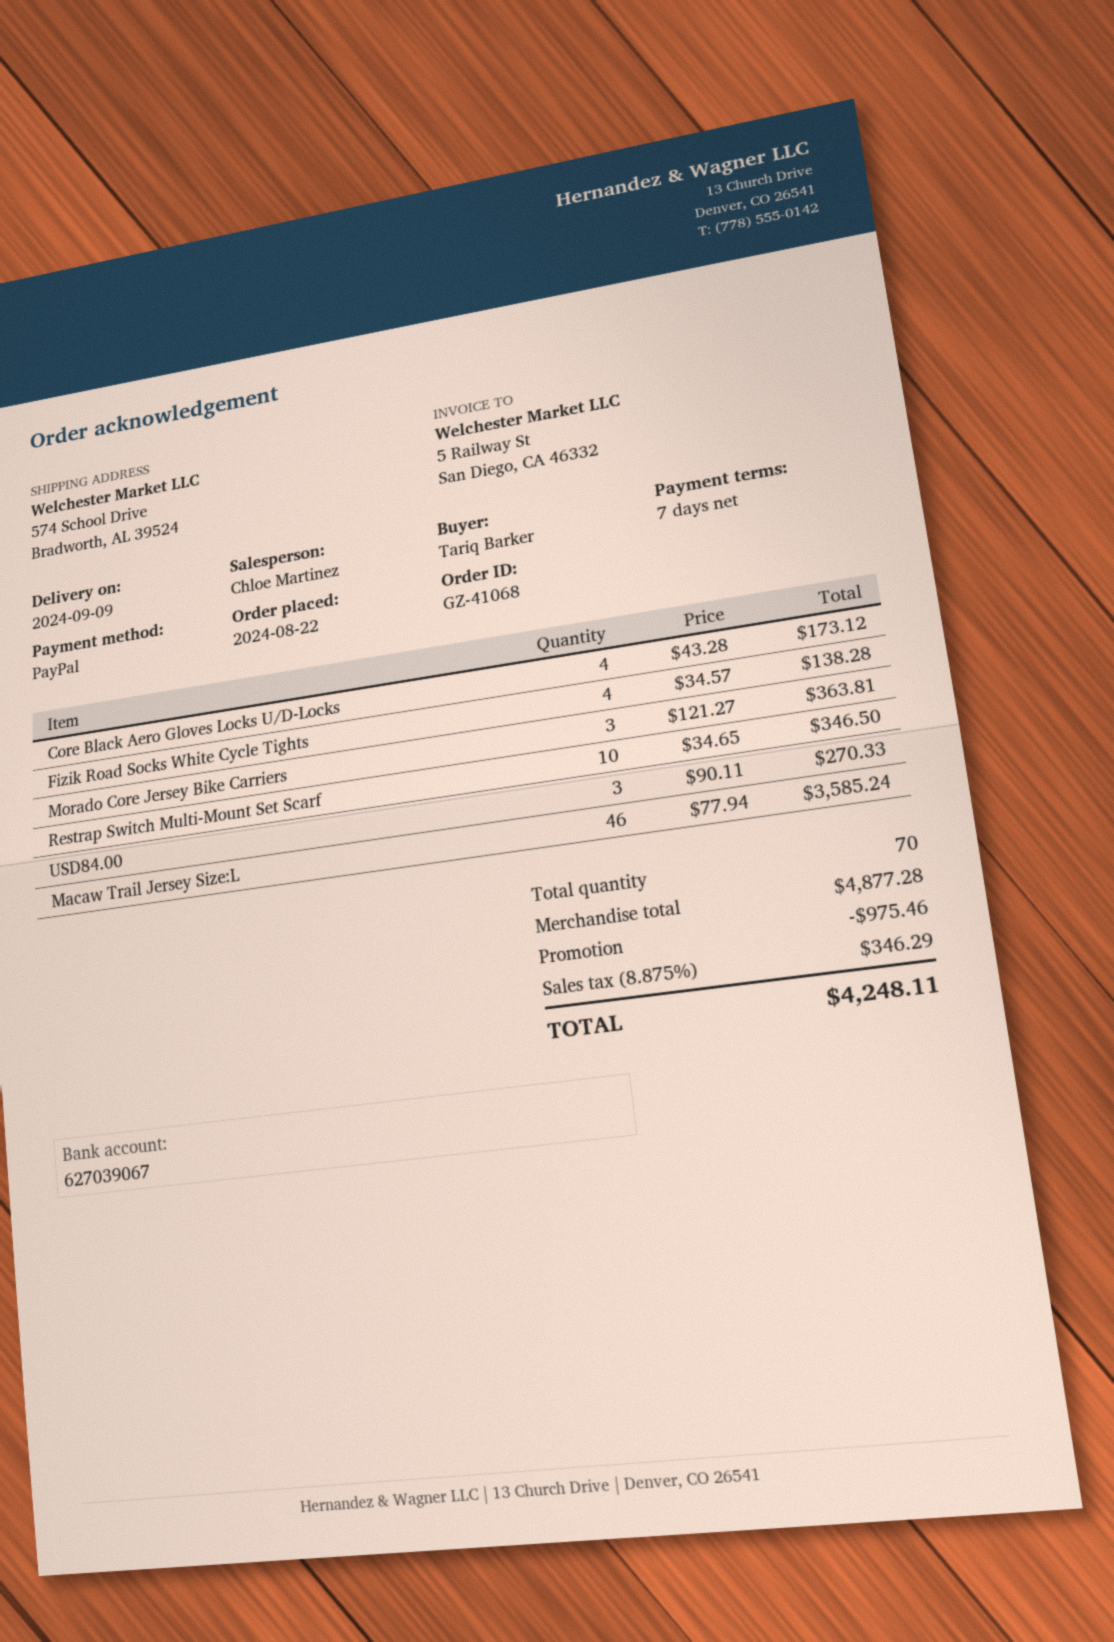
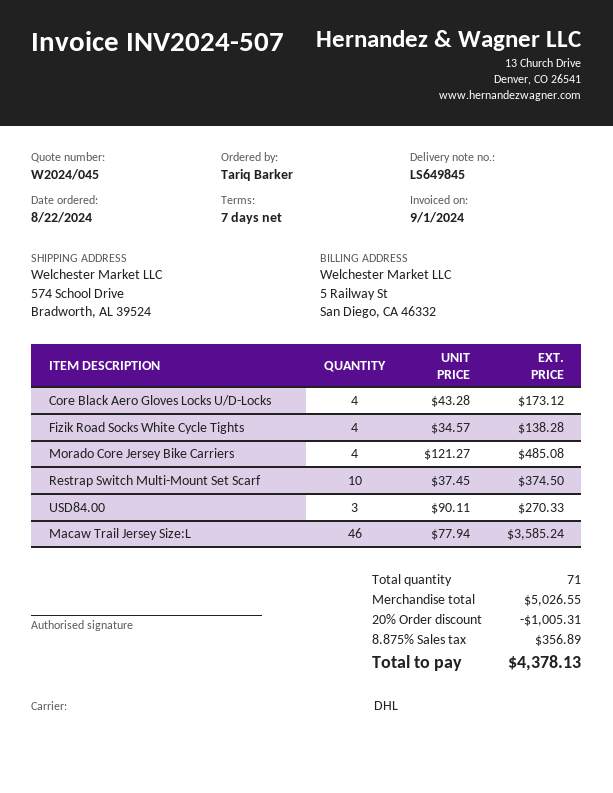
Morado Core Jersey Bike Carriers: 3 x 121.27 = 363.81 -> 4 x 121.27 = 485.08
Restrap Switch Multi-Mount Set Scarf: 10 x 34.65 = 346.50 -> 10 x 37.45 = 374.50
total quantity: 70 -> 71
subtotal: 4877.28 -> 5026.55
discount: 975.46 -> 1005.31
tax: 8.875% = 346.29 -> 8.875% = 356.89
total: 4248.11 -> 4378.13

